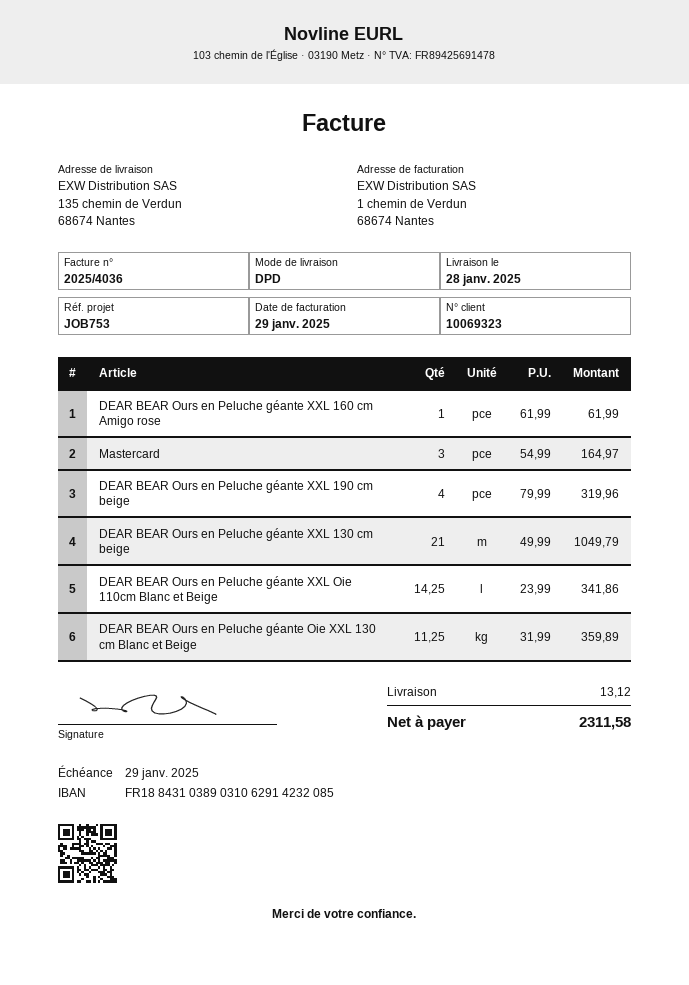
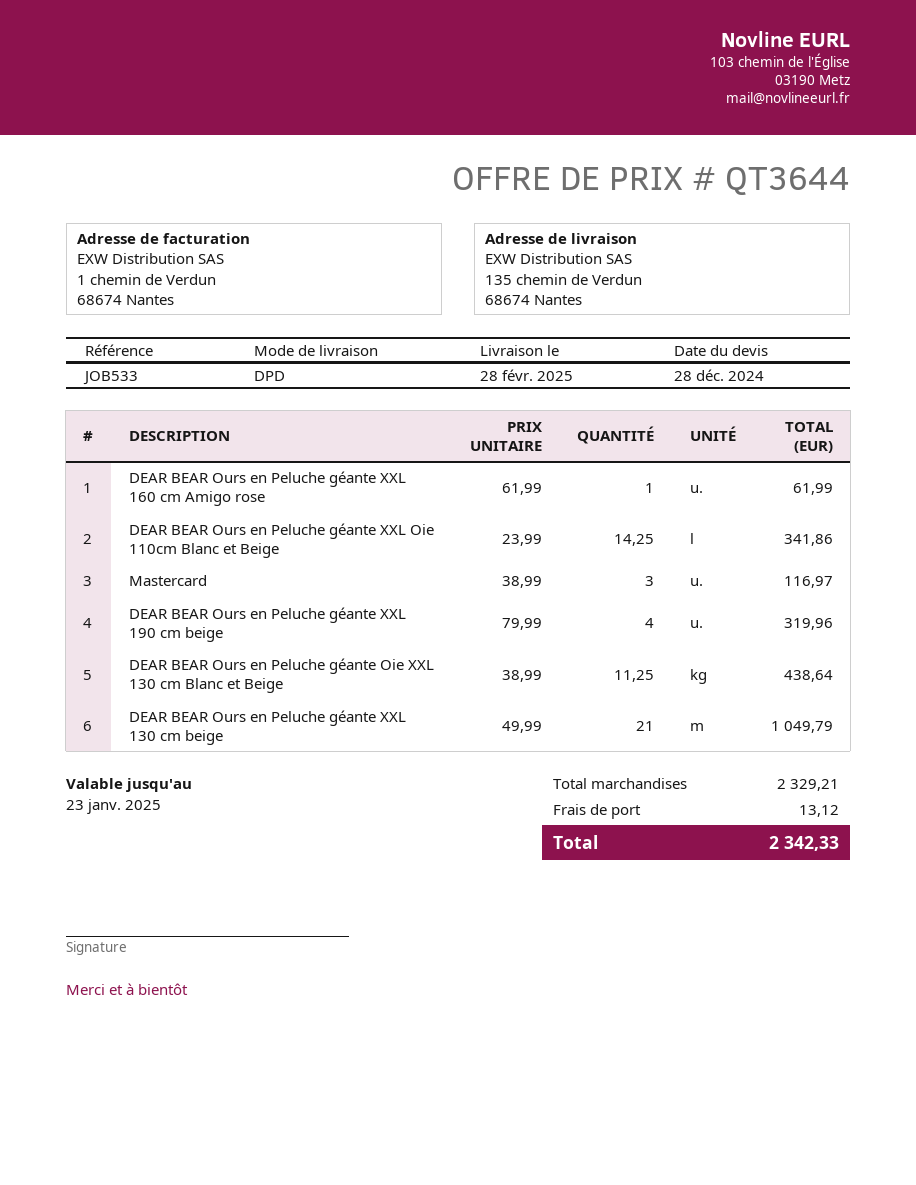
delivery date: 2025-01-28 -> 2025-02-28
reference: JOB753 -> JOB533
Mastercard: 3 x 54.99 = 164.97 -> 3 x 38.99 = 116.97
DEAR BEAR Ours en Peluche géante Oie XXL 130 cm Blanc et Beige: 11.25 x 31.99 = 359.89 -> 11.25 x 38.99 = 438.64
total: 2311.58 -> 2342.33

